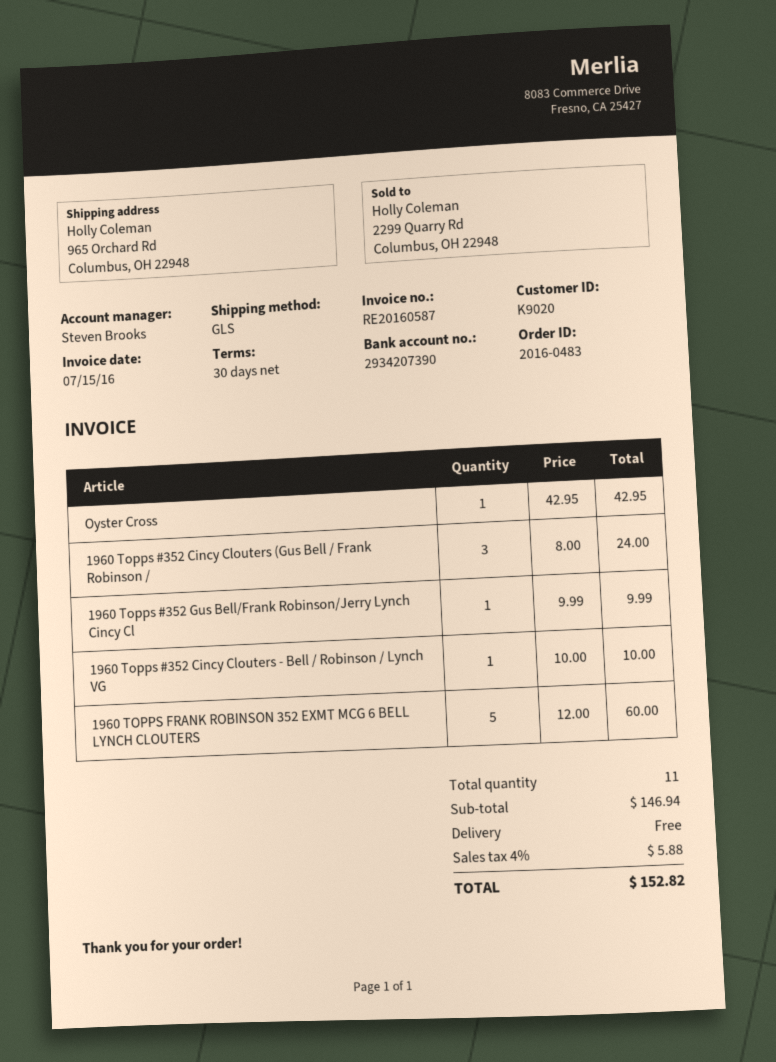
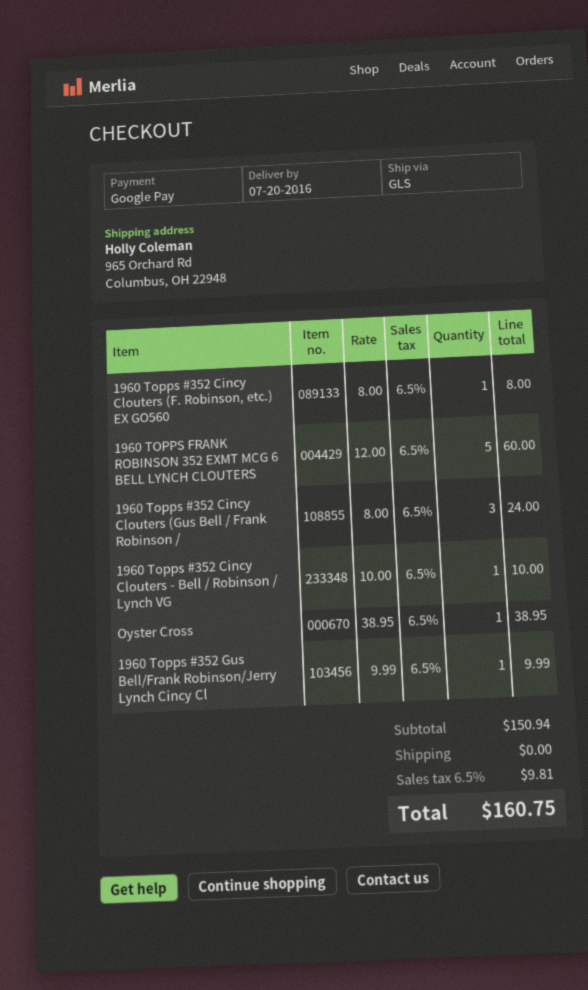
Oyster Cross: 1 x 42.95 = 42.95 -> 1 x 38.95 = 38.95
1960 Topps #352 Cincy Clouters (F. Robinson, etc.) EX GO560: none -> 1 x 8.00 = 8.00
subtotal: 146.94 -> 150.94
tax: 4% = 5.88 -> 6.5% = 9.81
total: 152.82 -> 160.75

